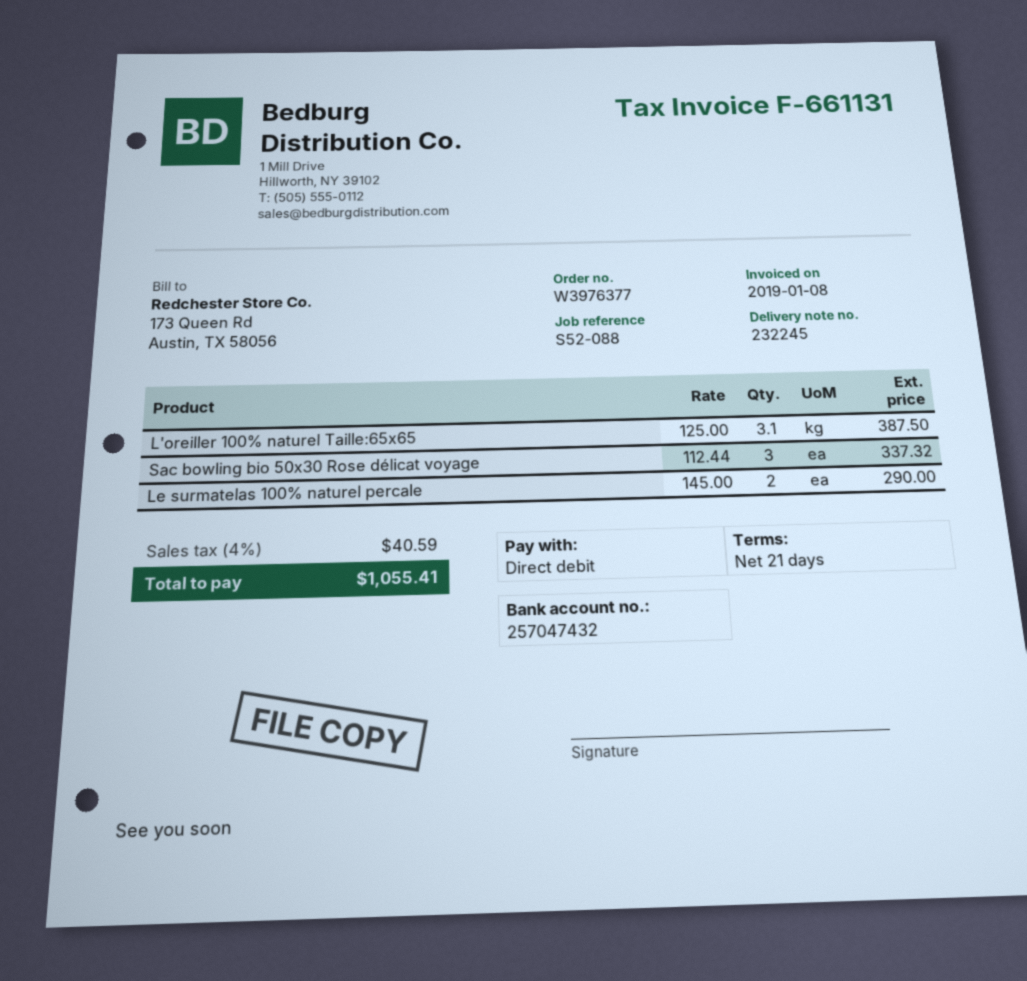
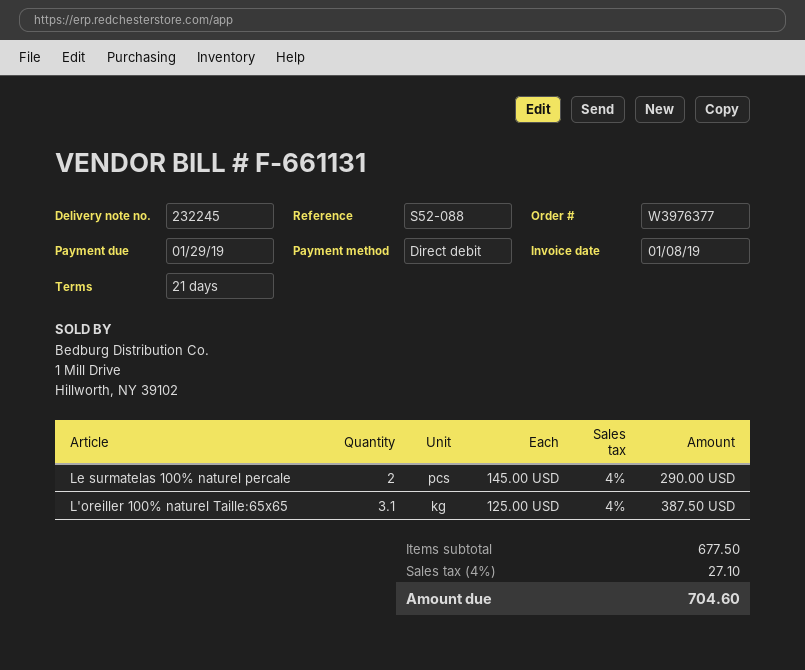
Sac bowling bio 50x30 Rose délicat voyage: 3 x 112.44 = 337.32 -> none
tax: 4% = 40.59 -> 4% = 27.10
total: 1055.41 -> 704.60

